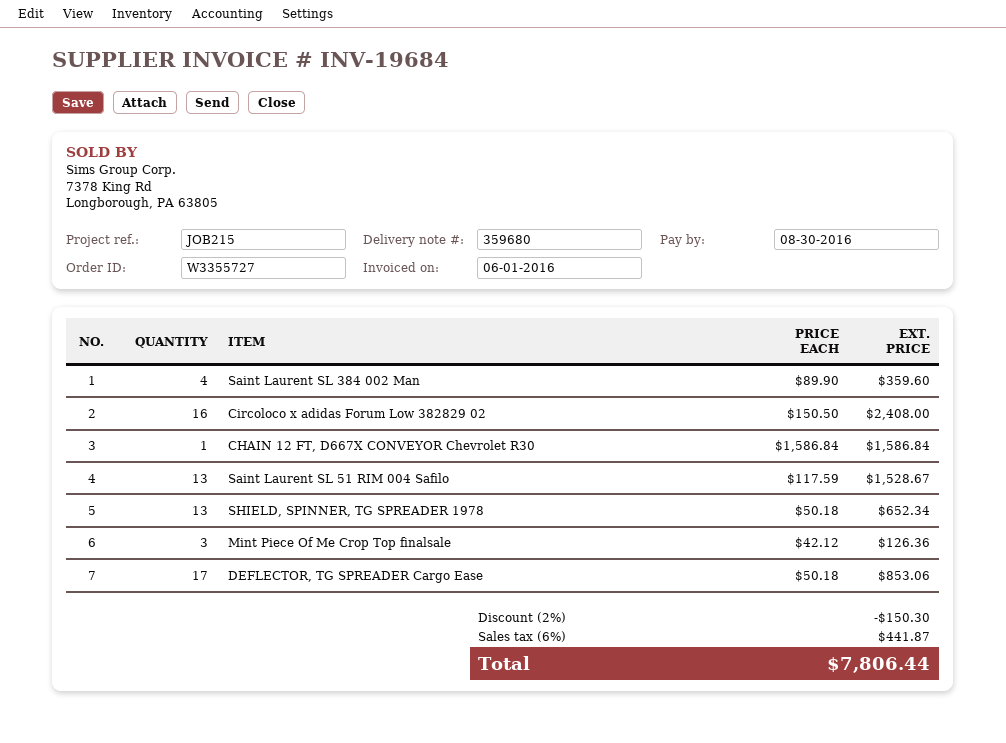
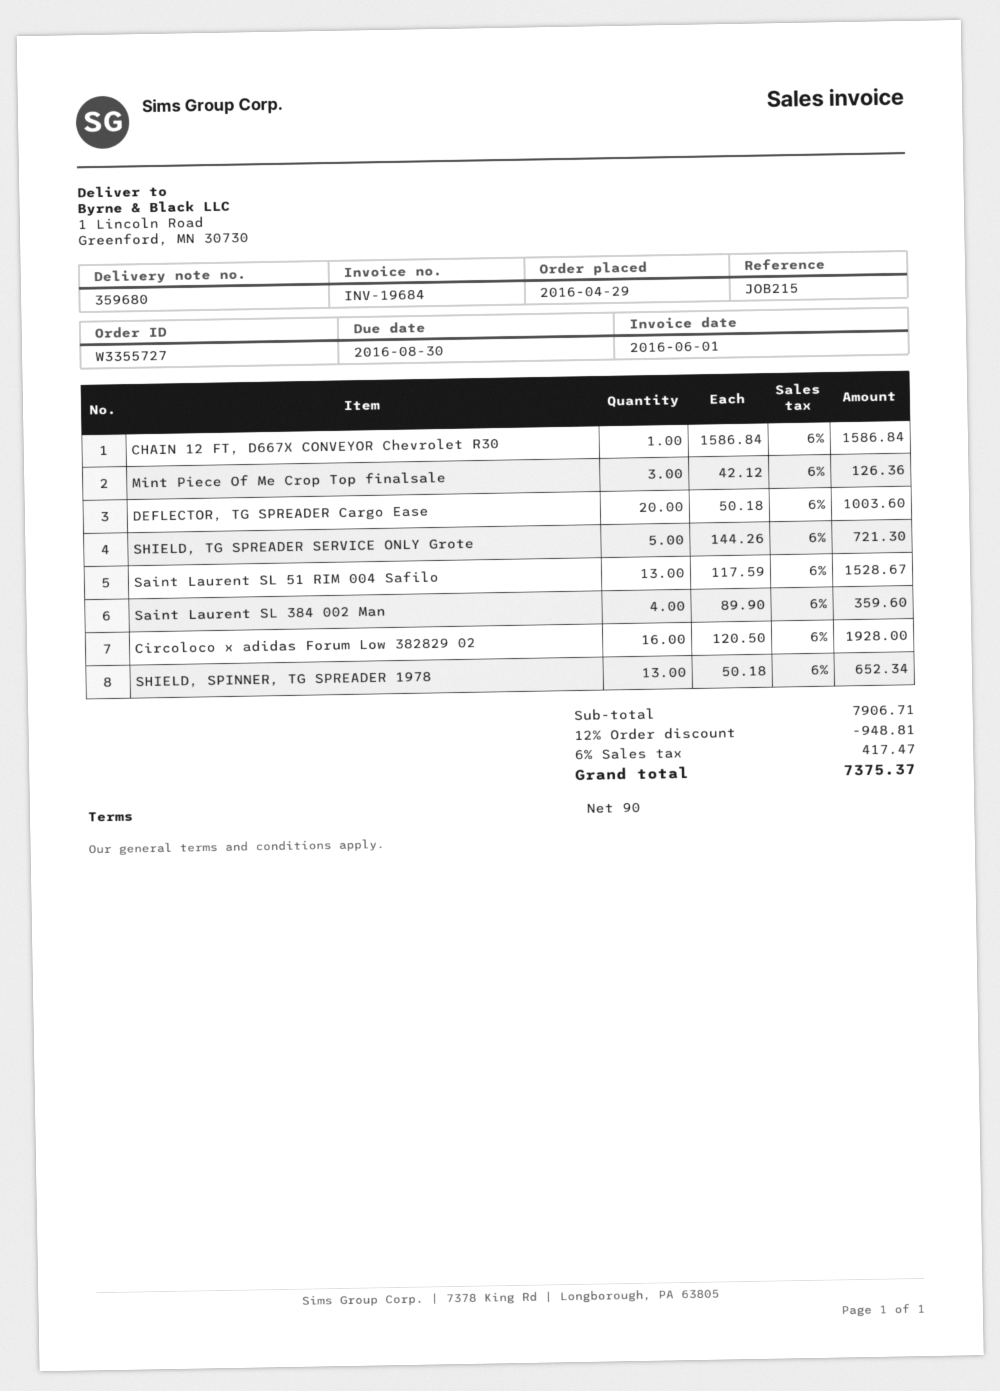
Circoloco x adidas Forum Low 382829 02: 16 x 150.50 = 2408.00 -> 16 x 120.50 = 1928.00
DEFLECTOR, TG SPREADER Cargo Ease: 17 x 50.18 = 853.06 -> 20 x 50.18 = 1003.60
SHIELD, TG SPREADER SERVICE ONLY Grote: none -> 5 x 144.26 = 721.30
discount: 2% = 150.30 -> 12% = 948.81
tax: 6% = 441.87 -> 6% = 417.47
total: 7806.44 -> 7375.37

